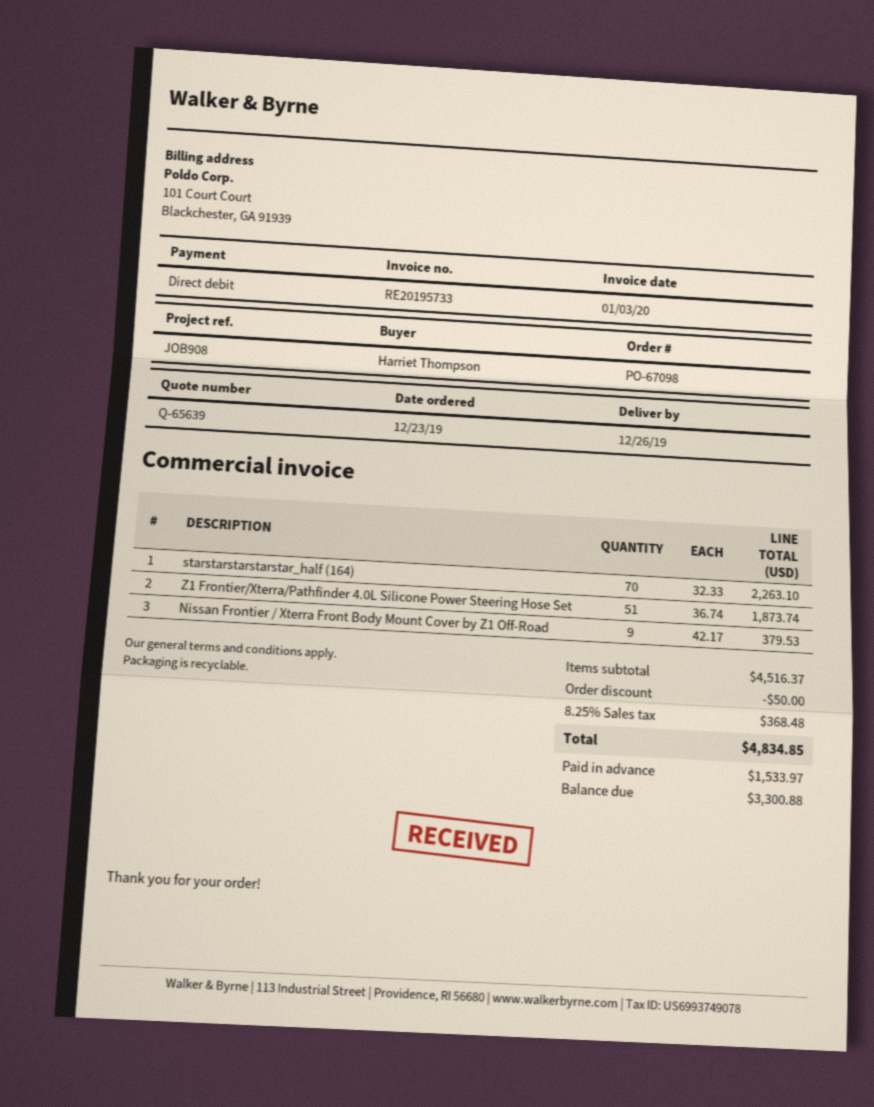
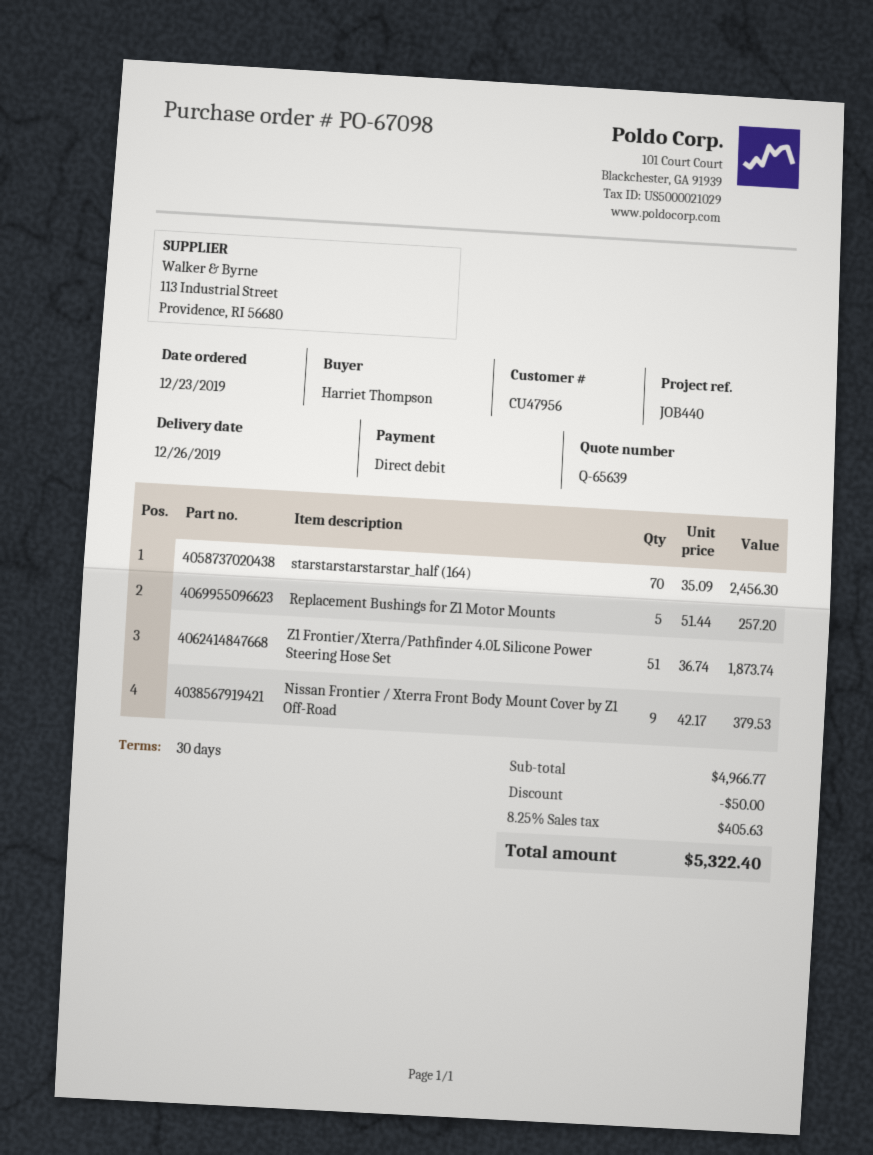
reference: JOB908 -> JOB440
starstarstarstarstar_half (164): 70 x 32.33 = 2263.10 -> 70 x 35.09 = 2456.30
Replacement Bushings for Z1 Motor Mounts: none -> 5 x 51.44 = 257.20
subtotal: 4516.37 -> 4966.77
tax: 8.25% = 368.48 -> 8.25% = 405.63
total: 4834.85 -> 5322.40

